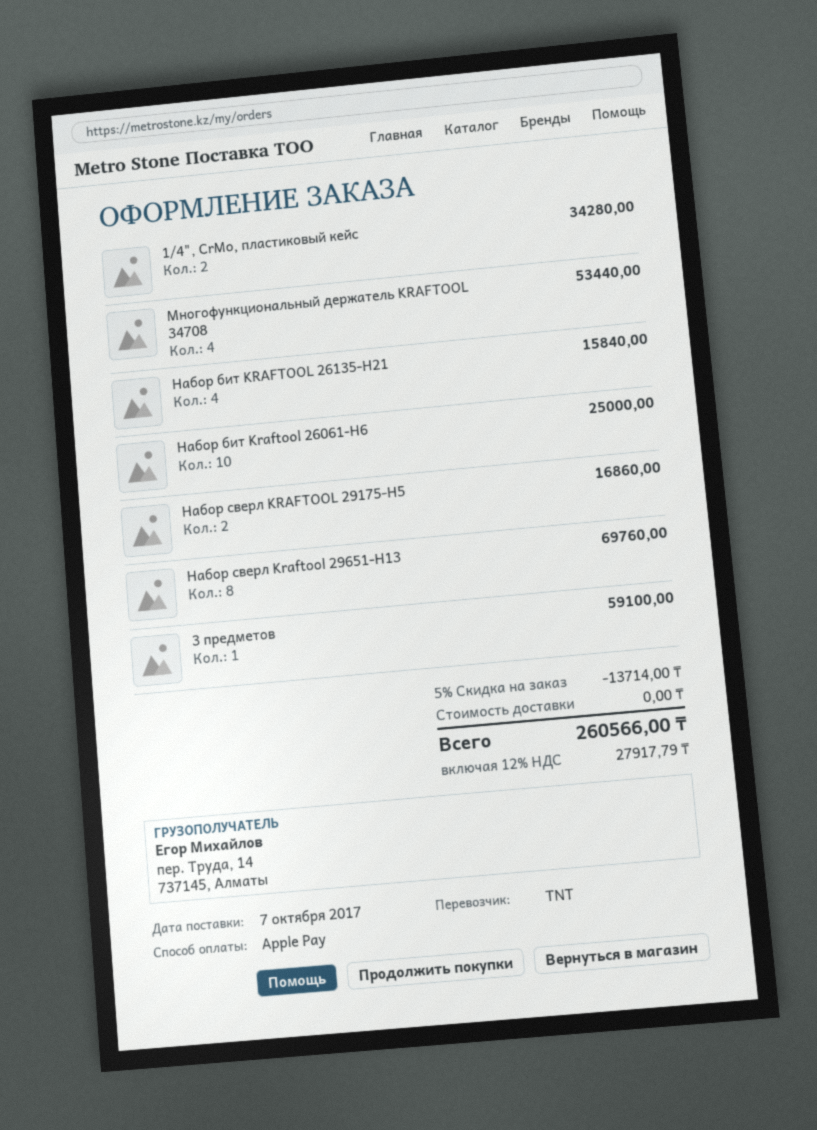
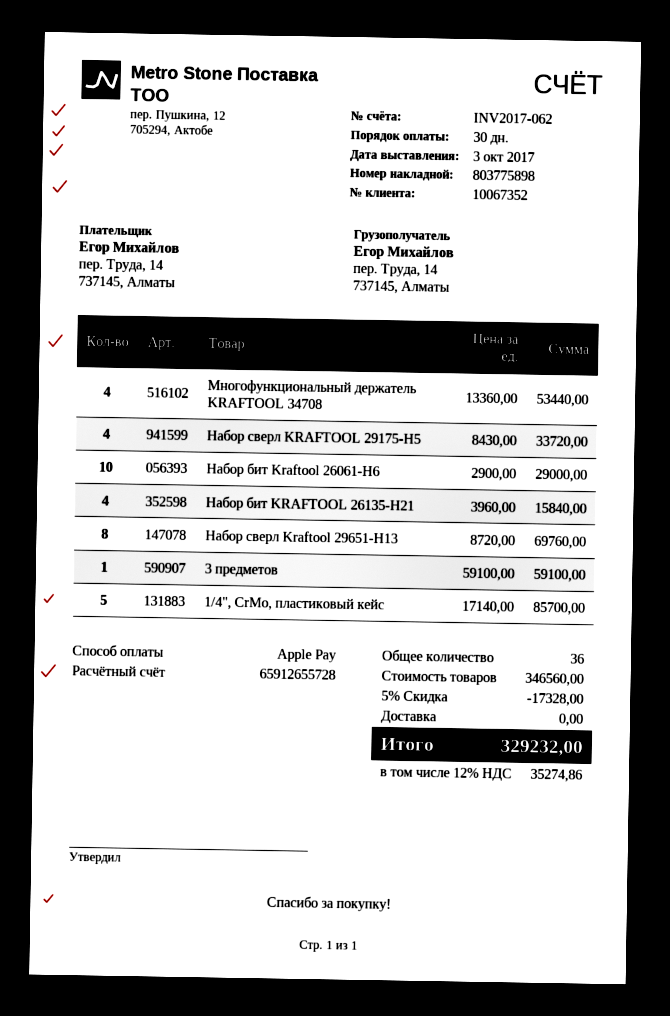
1/4", CrMo, пластиковый кейс: 2 for 34280.00 -> 5 for 85700.00
Набор бит Kraftool 26061-H6: 10 for 25000.00 -> 10 for 29000.00
Набор сверл KRAFTOOL 29175-H5: 2 for 16860.00 -> 4 for 33720.00
discount: 5% = 13714.00 -> 5% = 17328.00
tax: 12% = 27917.79 -> 12% = 35274.86
total: 260566.00 -> 329232.00

